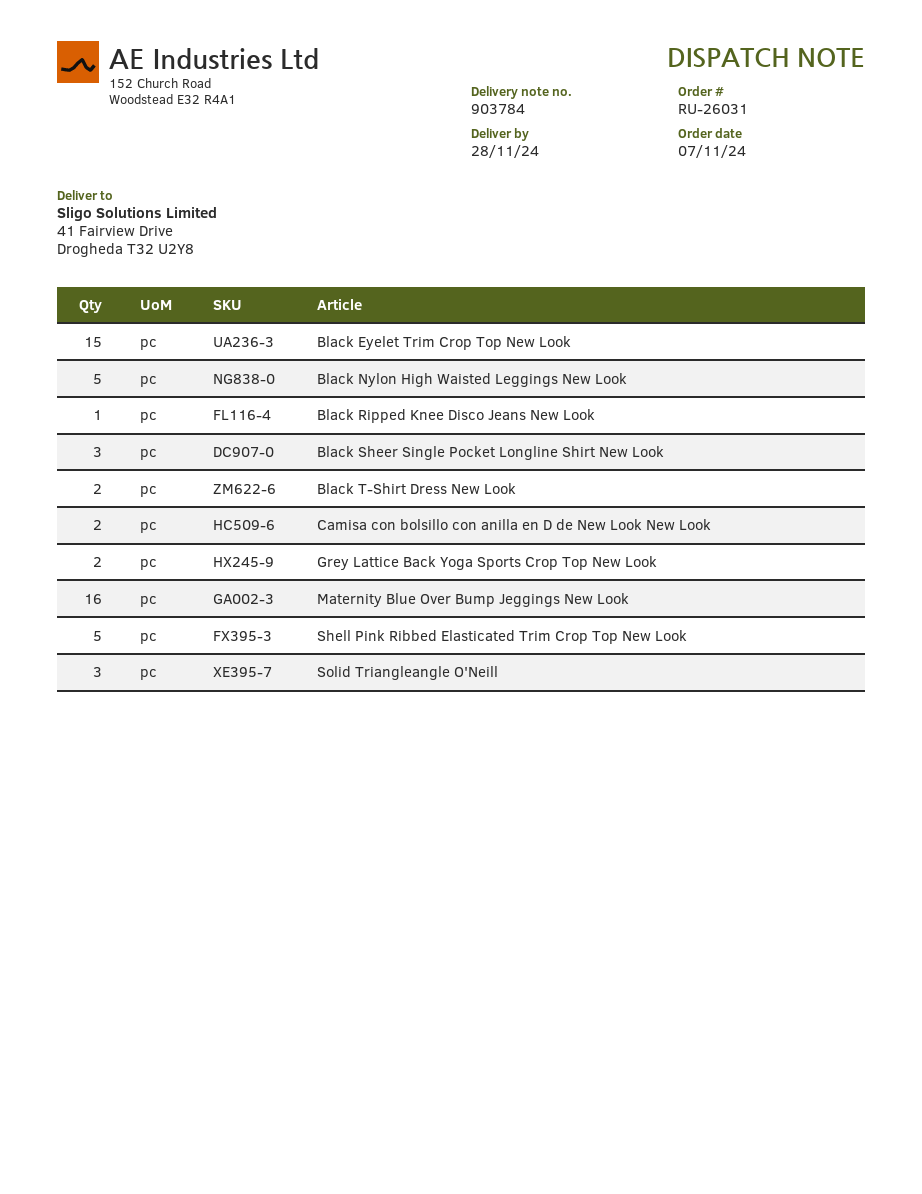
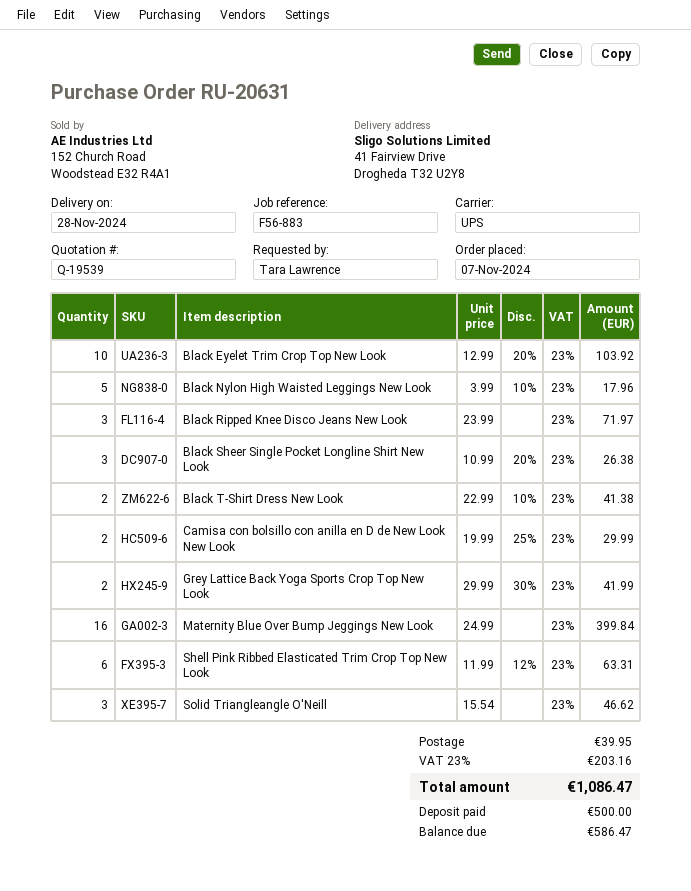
order number: RU-26031 -> RU-20631
Black Eyelet Trim Crop Top New Look: 15 -> 10
Black Ripped Knee Disco Jeans New Look: 1 -> 3
Shell Pink Ribbed Elasticated Trim Crop Top New Look: 5 -> 6

